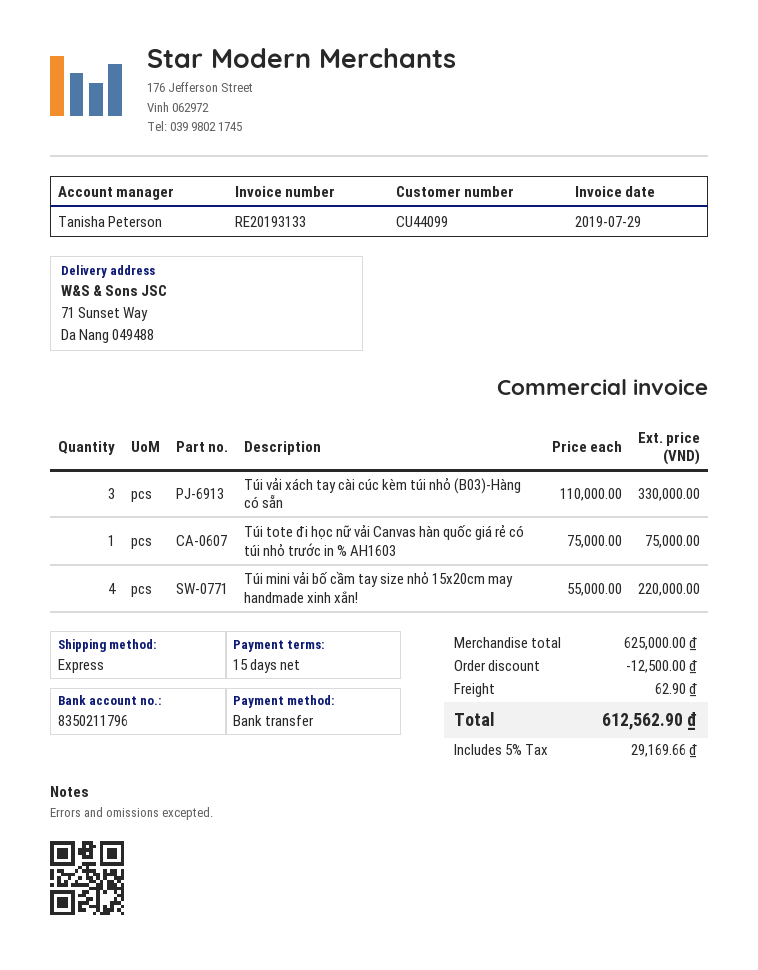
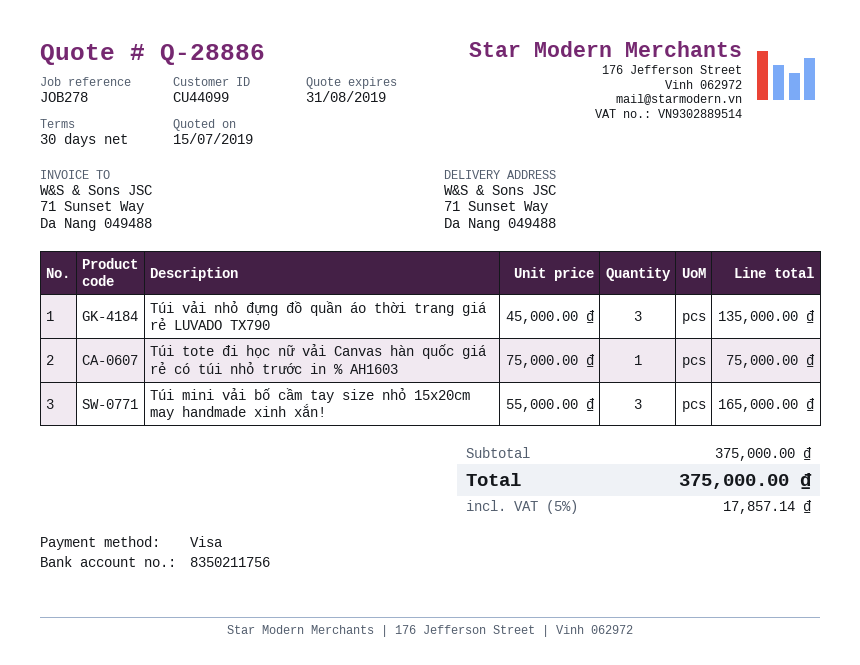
payment terms: 15 days -> 30 days
payment method: bank transfer -> Visa
bank account: 8350211796 -> 8350211756
Túi vải xách tay cài cúc kèm túi nhỏ (B03)-Hàng có sẵn: 3 x 110000.00 = 330000.00 -> none
Túi mini vải bố cầm tay size nhỏ 15x20cm may handmade xinh xắn!: 4 x 55000.00 = 220000.00 -> 3 x 55000.00 = 165000.00
Túi vải nhỏ đựng đồ quần áo thời trang giá rẻ LUVADO TX790: none -> 3 x 45000.00 = 135000.00
subtotal: 625000.00 -> 375000.00
discount: 12500.00 -> none
shipping: 62.90 -> none
tax: 5% = 29169.66 -> 5% = 17857.14
total: 612562.90 -> 375000.00

